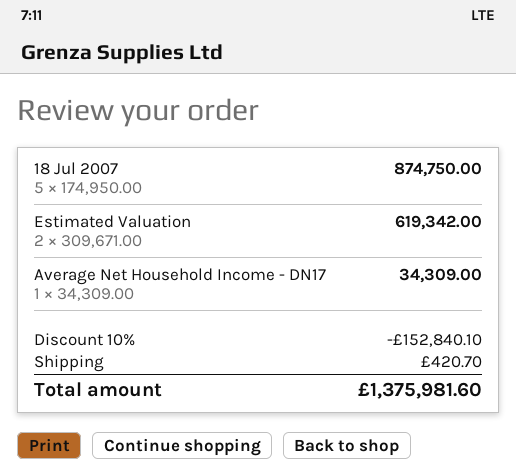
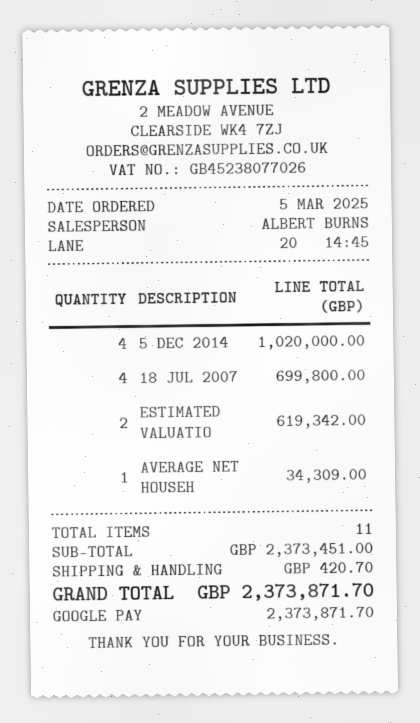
18 Jul 2007: 5 for 874750.00 -> 4 for 699800.00
5 DEC 2014: none -> 4 for 1020000.00
discount: 10% = 152840.10 -> none
total: 1375981.60 -> 2373871.70

